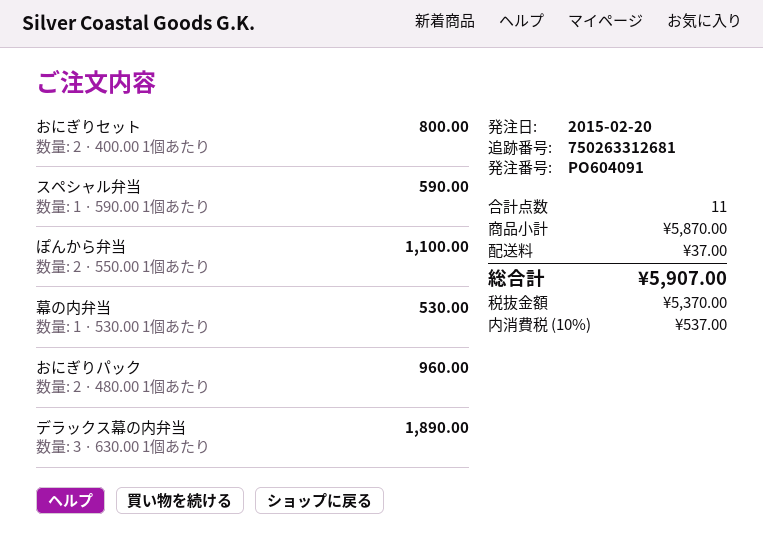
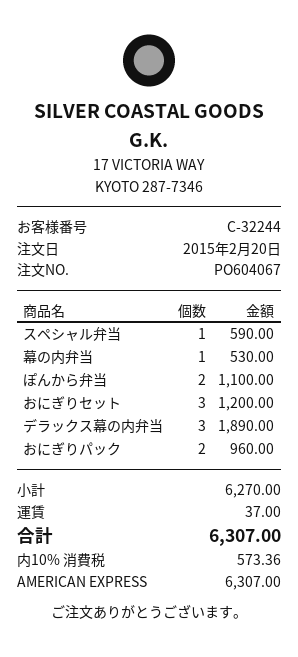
order number: PO604091 -> PO604067
おにぎりセット: 2 for 800.00 -> 3 for 1200.00
subtotal: 5870.00 -> 6270.00
tax: 10% = 537.00 -> 10% = 573.36
total: 5907.00 -> 6307.00

